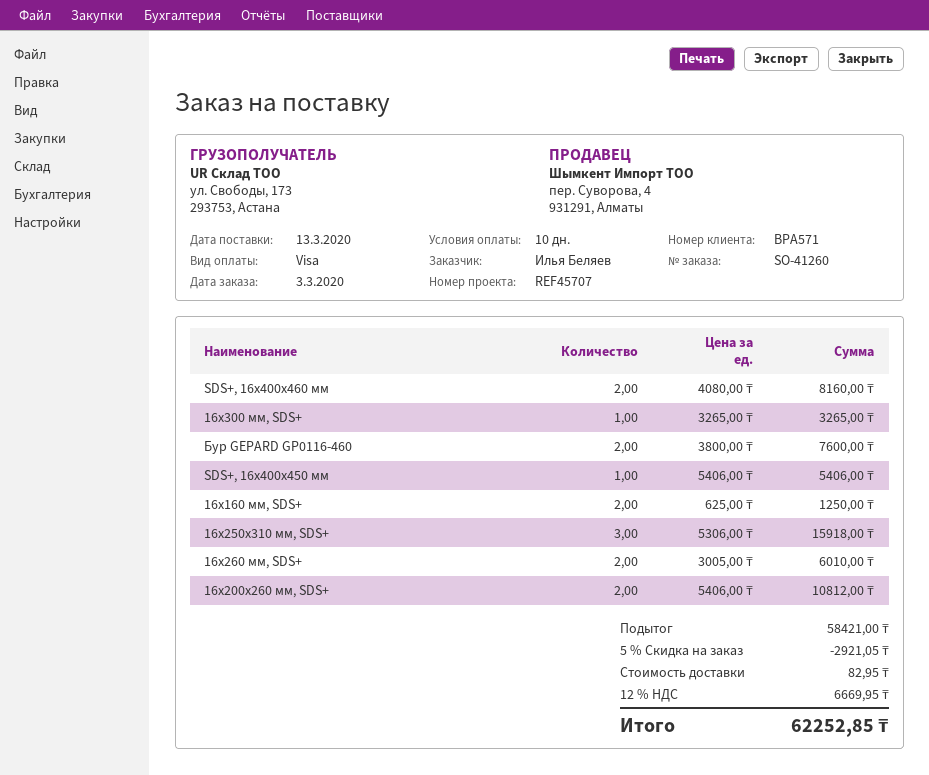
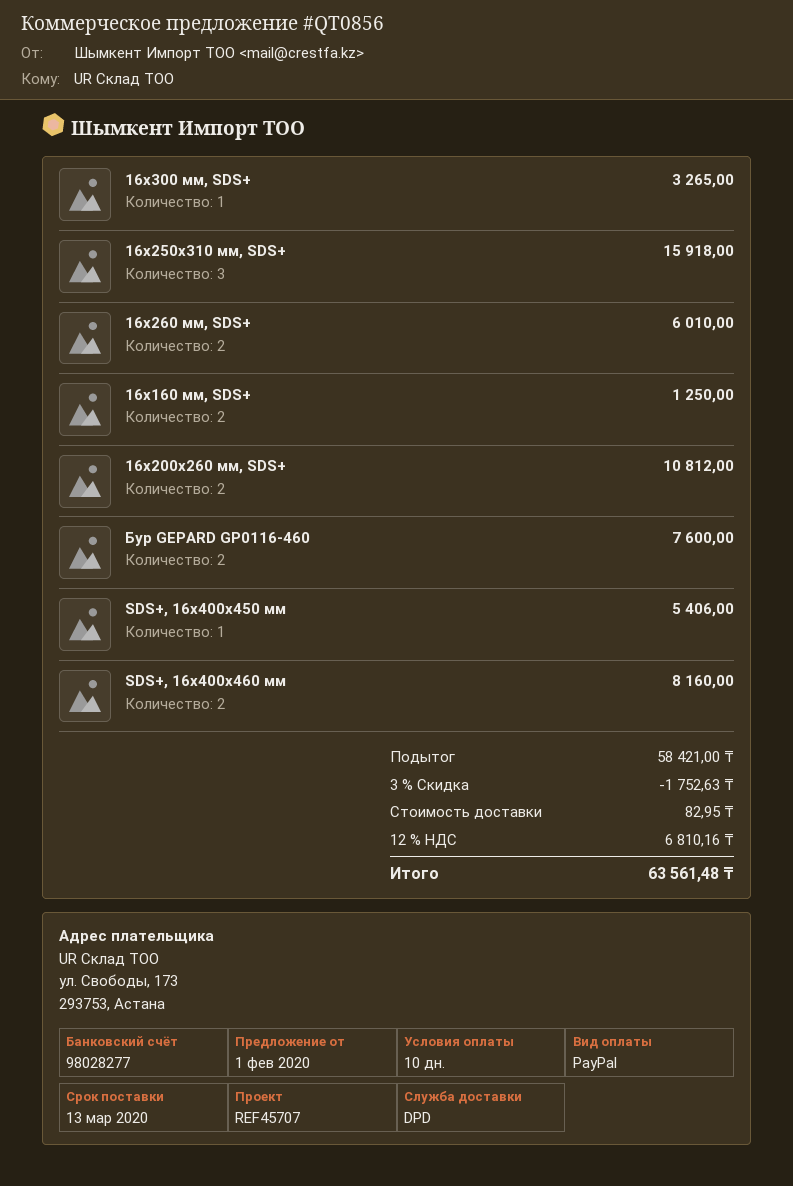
payment method: Visa -> PayPal
discount: 5% = 2921.05 -> 3% = 1752.63
tax: 12% = 6669.95 -> 12% = 6810.16
total: 62252.85 -> 63561.48

